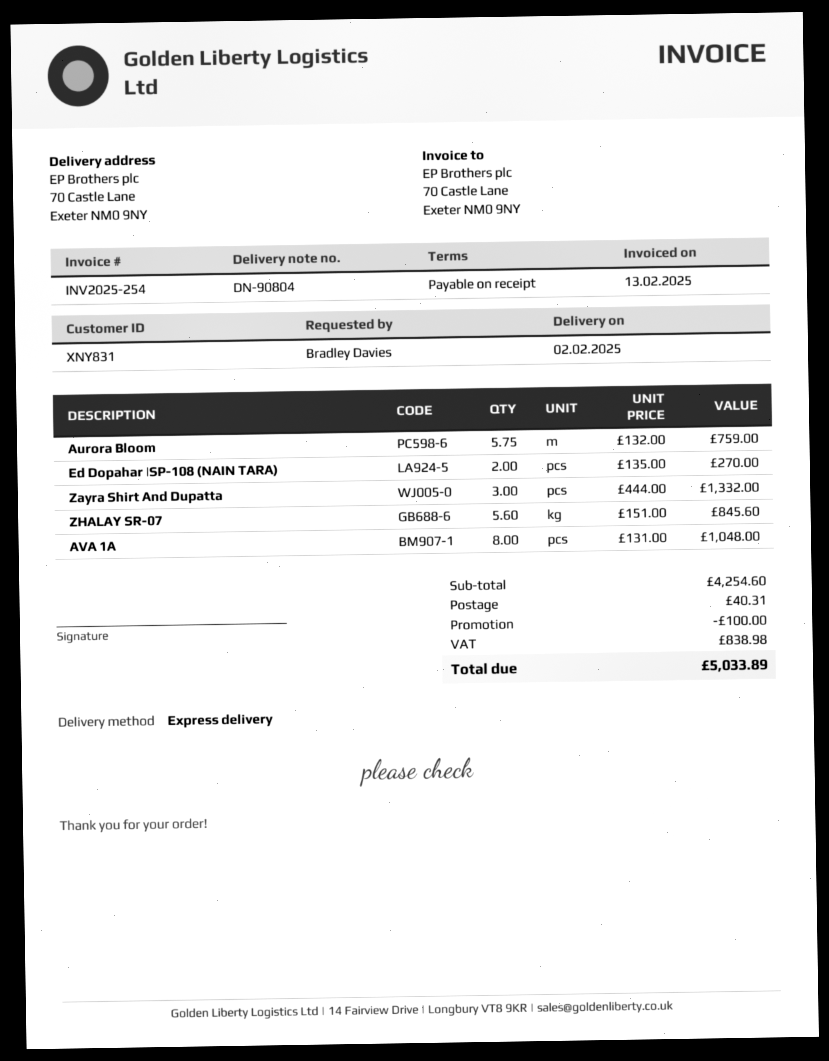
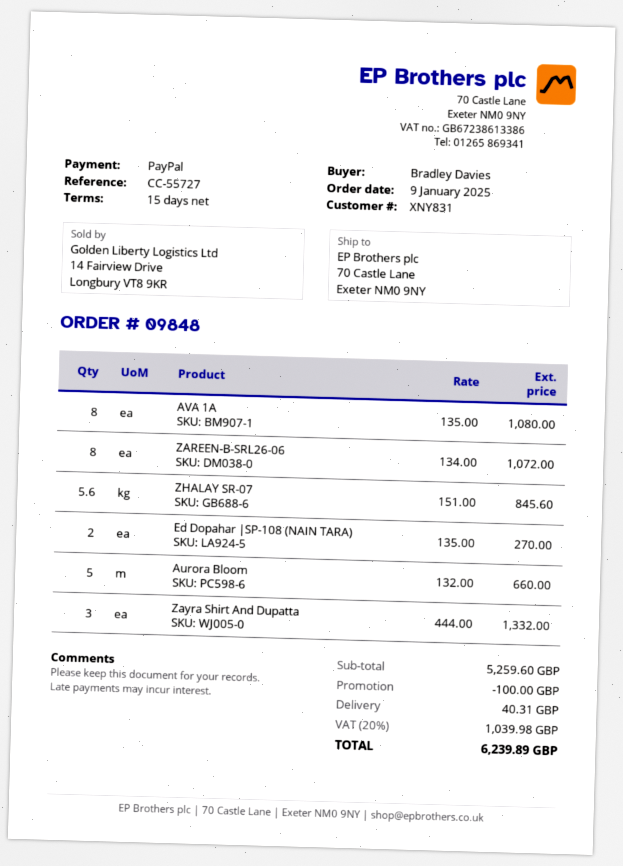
payment terms: on receipt -> 15 days
Aurora Bloom: 5.75 x 132.00 = 759.00 -> 5 x 132.00 = 660.00
AVA 1A: 8 x 131.00 = 1048.00 -> 8 x 135.00 = 1080.00
ZAREEN-B-SRL26-06: none -> 8 x 134.00 = 1072.00
subtotal: 4254.60 -> 5259.60
tax: 838.98 -> 1039.98
total: 5033.89 -> 6239.89

